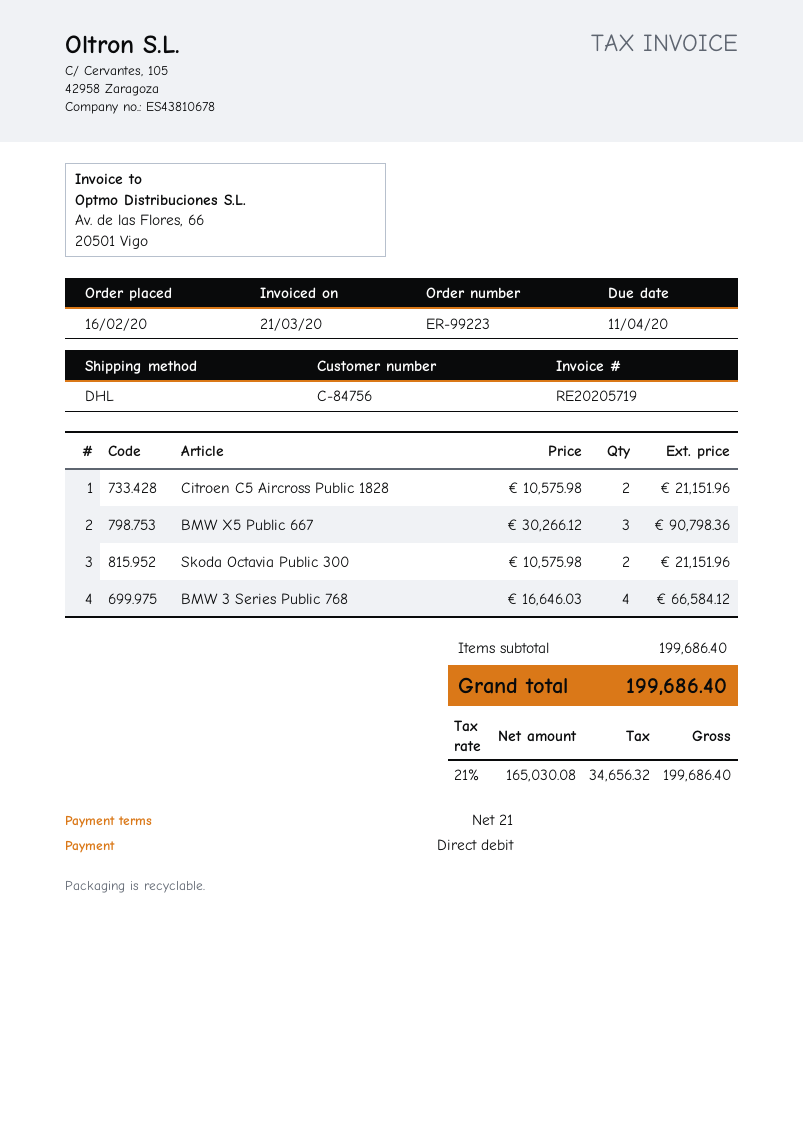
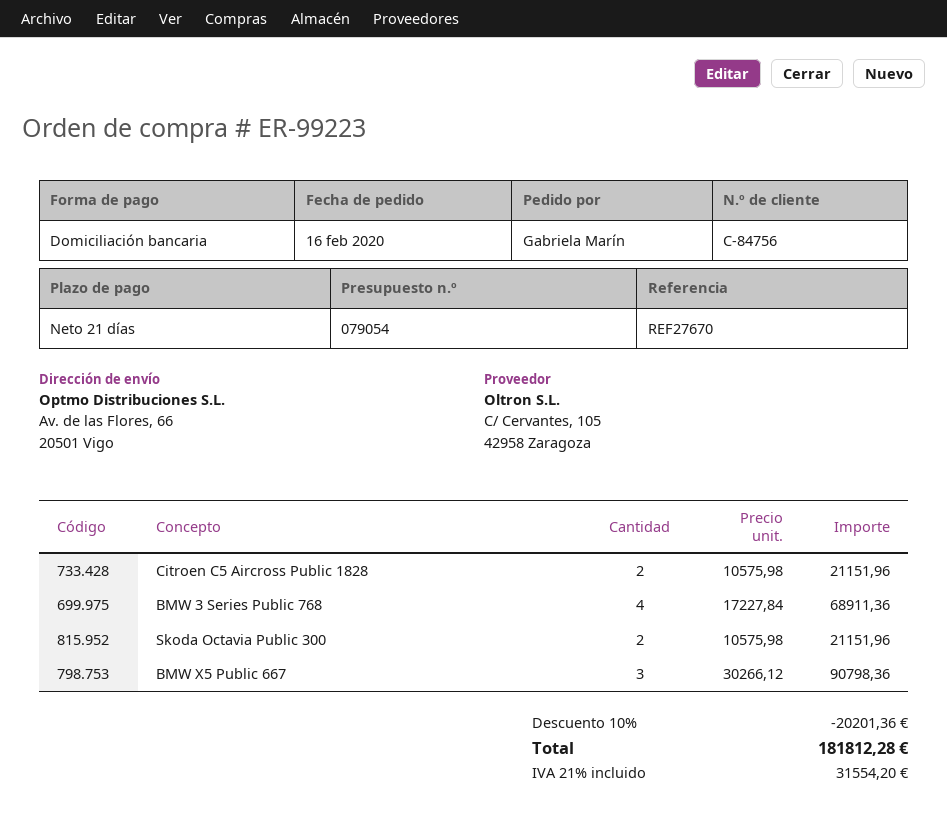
BMW 3 Series Public 768: 4 x 16646.03 = 66584.12 -> 4 x 17227.84 = 68911.36
discount: none -> 10% = 20201.36
tax: 21% = 34656.32 -> 21% = 31554.20
total: 199686.40 -> 181812.28

